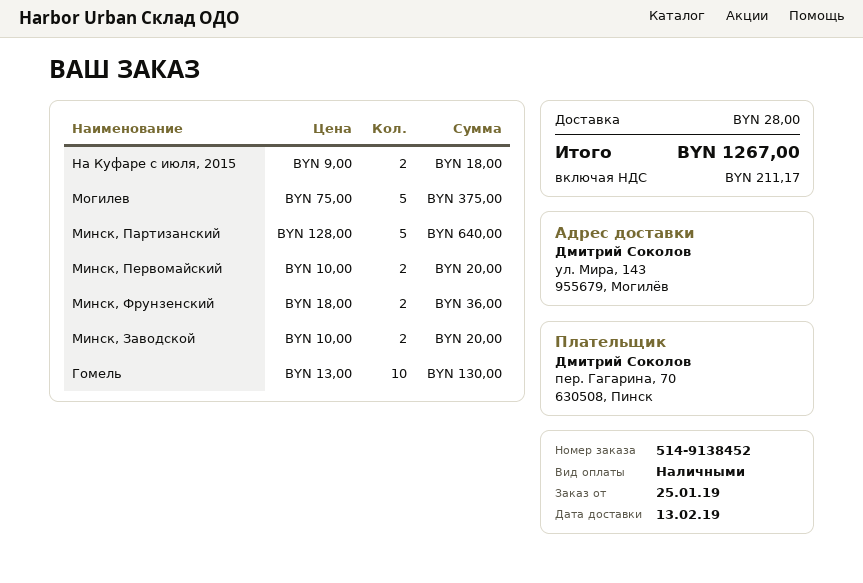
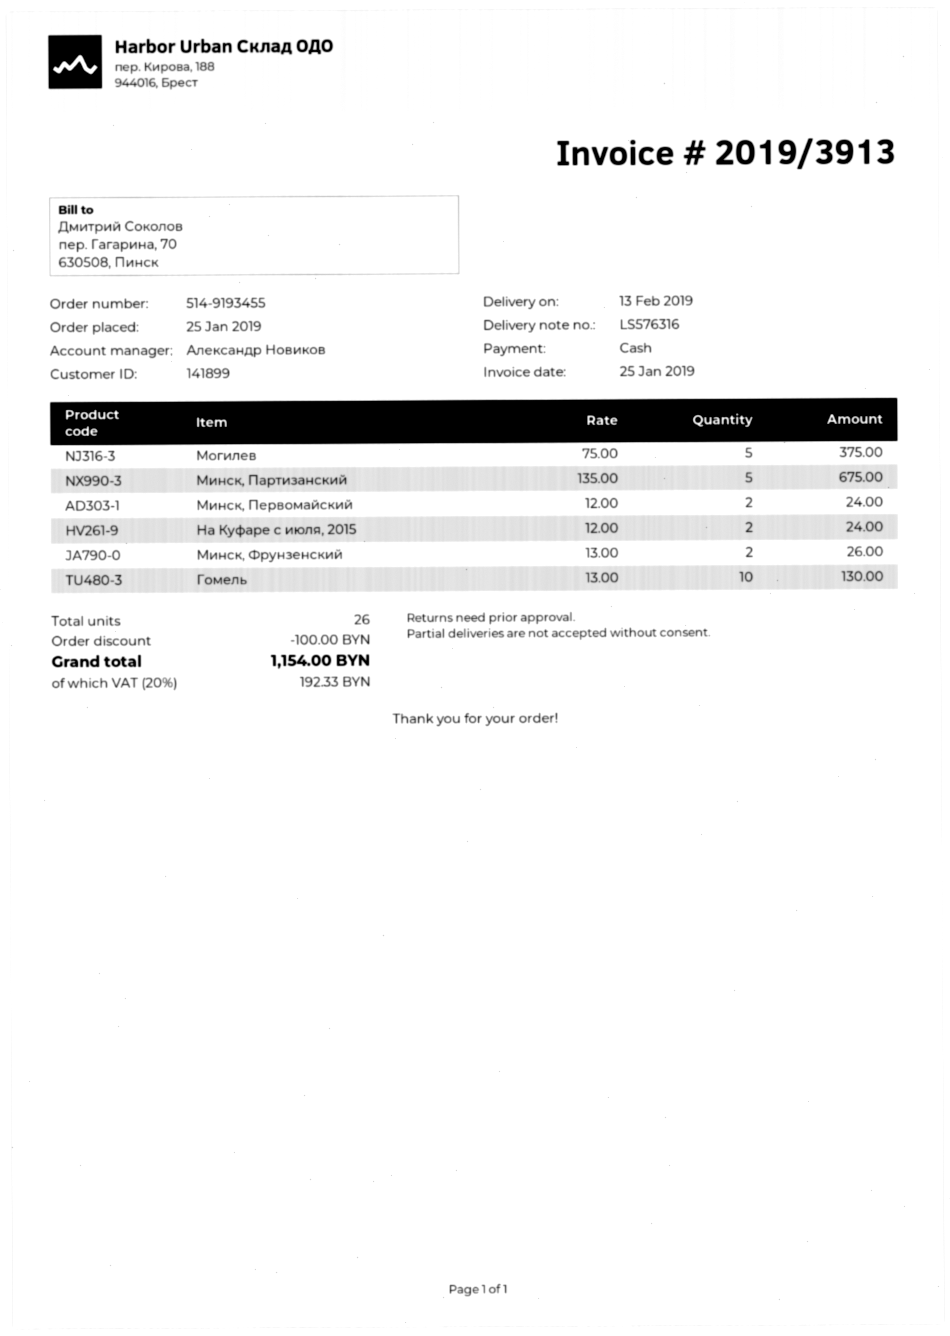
order number: 514-9138452 -> 514-9193455
На Куфаре с июля, 2015: 2 x 9.00 = 18.00 -> 2 x 12.00 = 24.00
Минск, Партизанский: 5 x 128.00 = 640.00 -> 5 x 135.00 = 675.00
Минск, Первомайский: 2 x 10.00 = 20.00 -> 2 x 12.00 = 24.00
Минск, Фрунзенский: 2 x 18.00 = 36.00 -> 2 x 13.00 = 26.00
Минск, Заводской: 2 x 10.00 = 20.00 -> none
discount: none -> 100.00
shipping: 28.00 -> none
tax: 211.17 -> 192.33
total: 1267.00 -> 1154.00

